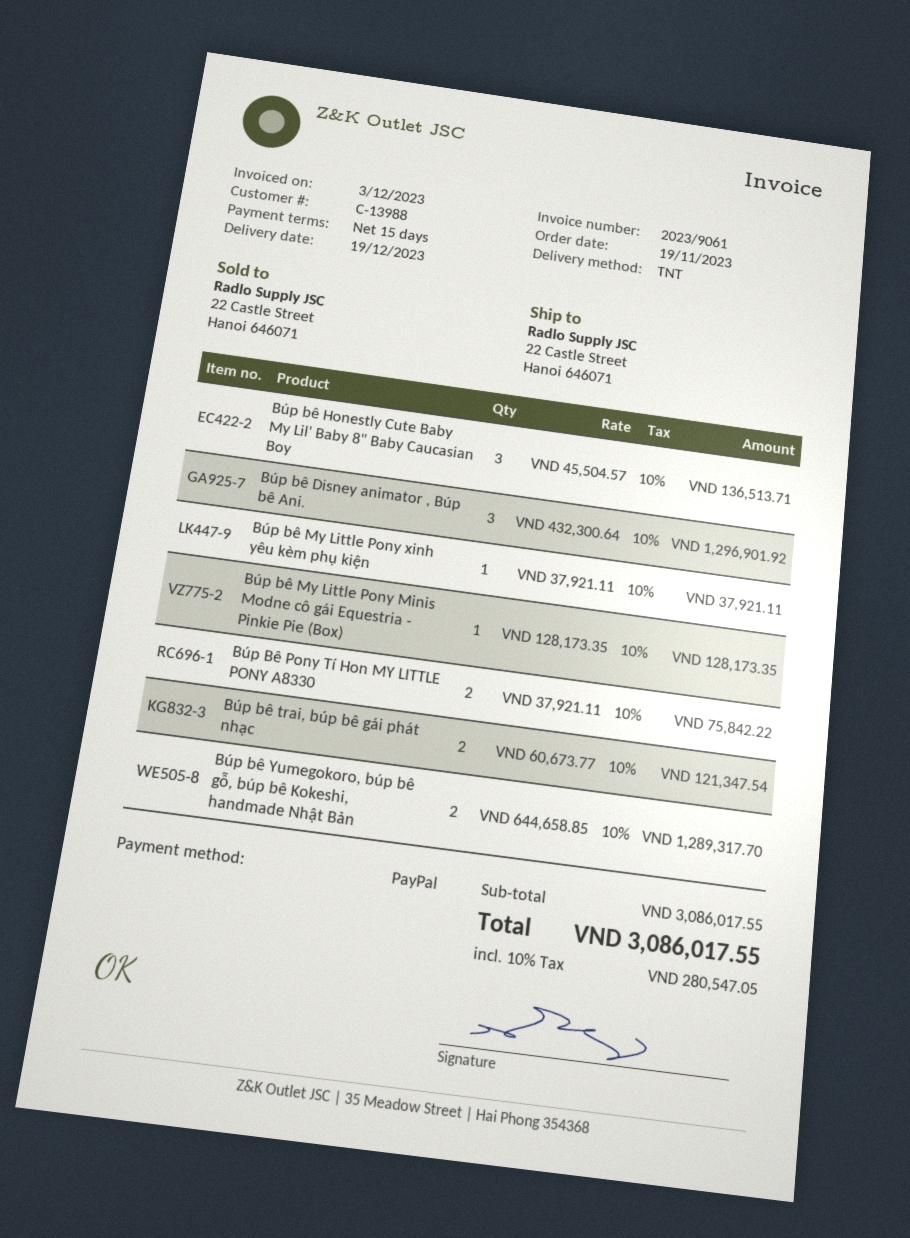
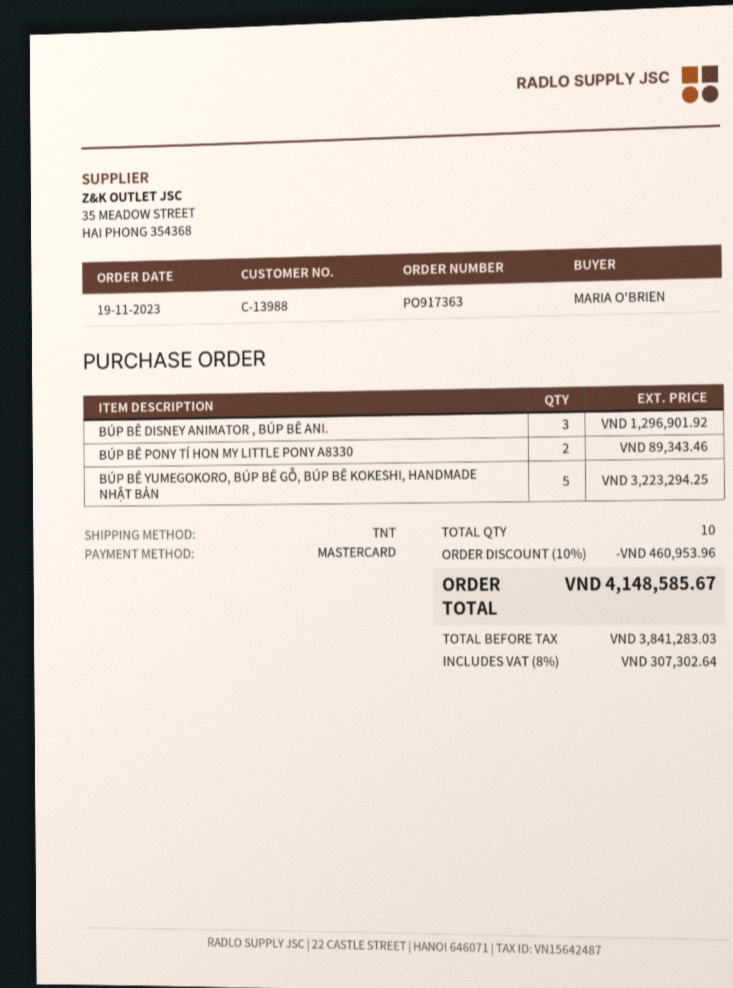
payment method: PayPal -> Mastercard
Búp bê Honestly Cute Baby My Lil' Baby 8" Baby Caucasian Boy: 3 for 136513.71 -> none
Búp bê My Little Pony xinh yêu kèm phụ kiện: 1 for 37921.11 -> none
Búp bê My Little Pony Minis Modne cô gái Equestria - Pinkie Pie (Box): 1 for 128173.35 -> none
Búp Bê Pony Tí Hon MY LITTLE PONY A8330: 2 for 75842.22 -> 2 for 89343.46
Búp bê trai, búp bê gái phát nhạc: 2 for 121347.54 -> none
Búp bê Yumegokoro, búp bê gỗ, búp bê Kokeshi, handmade Nhật Bản: 2 for 1289317.70 -> 5 for 3223294.25
discount: none -> 10% = 460953.96
tax: 10% = 280547.05 -> 8% = 307302.64
total: 3086017.55 -> 4148585.67

